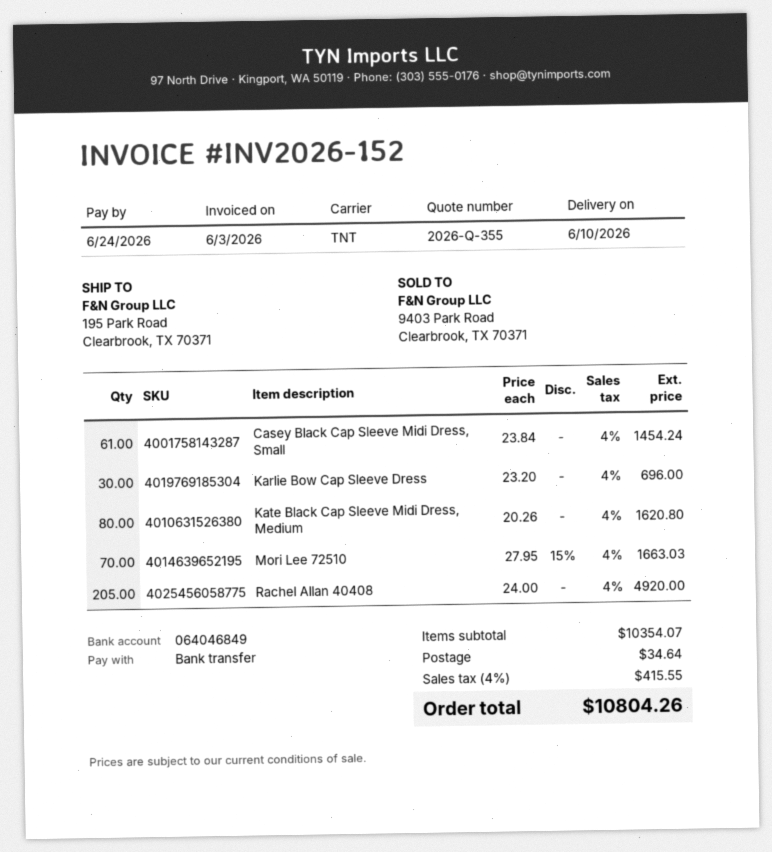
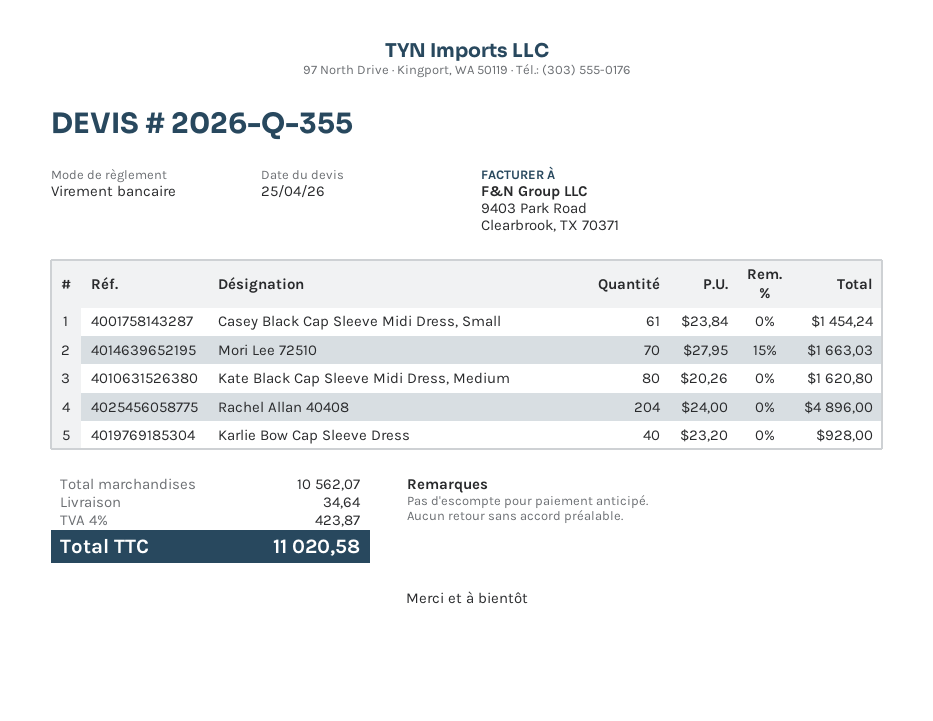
Karlie Bow Cap Sleeve Dress: 30 x 23.20 = 696.00 -> 40 x 23.20 = 928.00
Rachel Allan 40408: 205 x 24.00 = 4920.00 -> 204 x 24.00 = 4896.00
subtotal: 10354.07 -> 10562.07
tax: 4% = 415.55 -> 4% = 423.87
total: 10804.26 -> 11020.58

